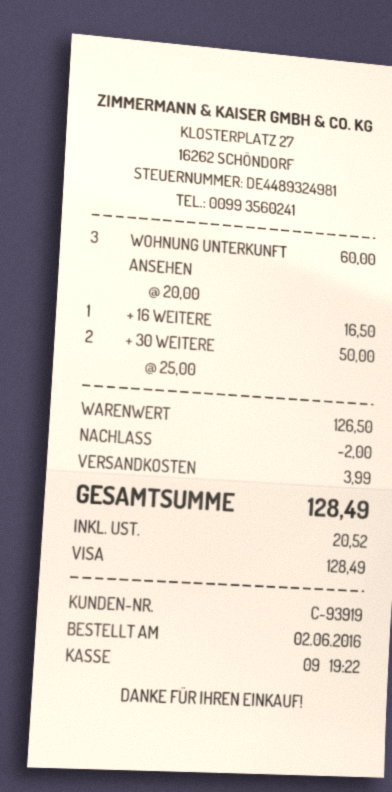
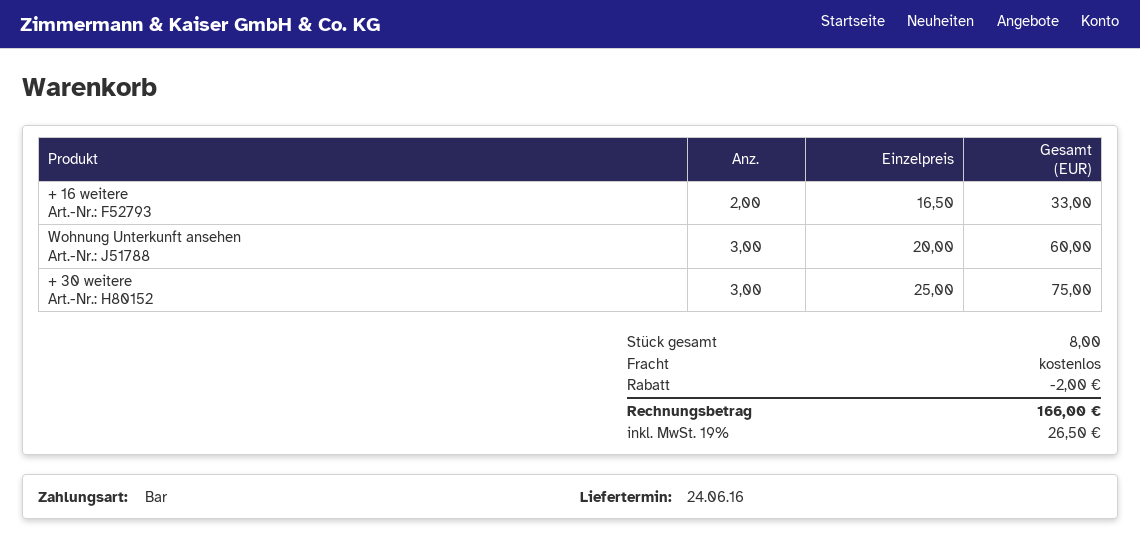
payment method: Visa -> cash
+ 16 WEITERE: 1 x 16.50 = 16.50 -> 2 x 16.50 = 33.00
+ 30 WEITERE: 2 x 25.00 = 50.00 -> 3 x 25.00 = 75.00
shipping: 3.99 -> 0.00
tax: 20.52 -> 26.50
total: 128.49 -> 166.00

